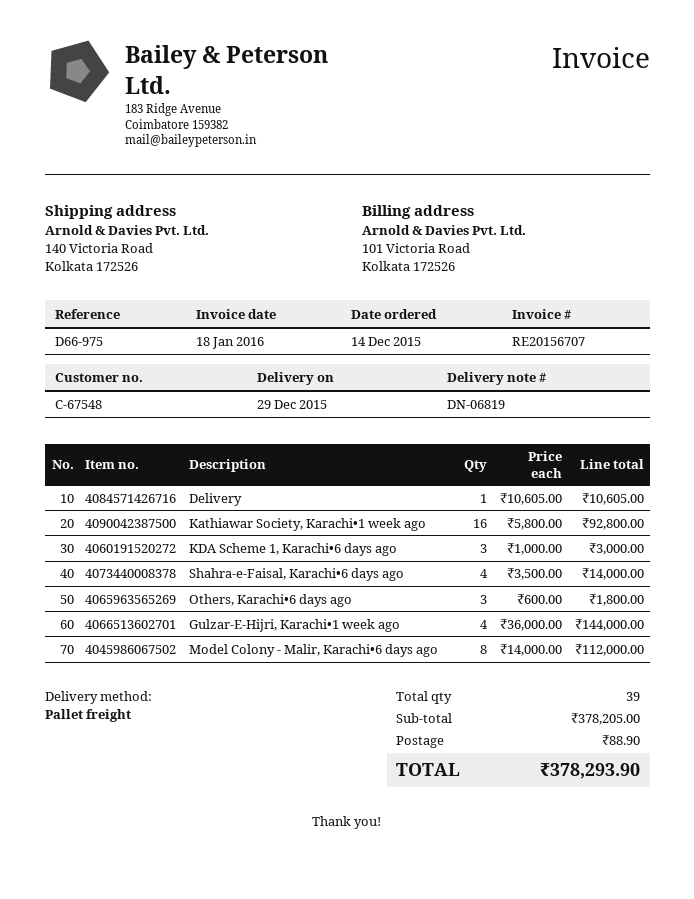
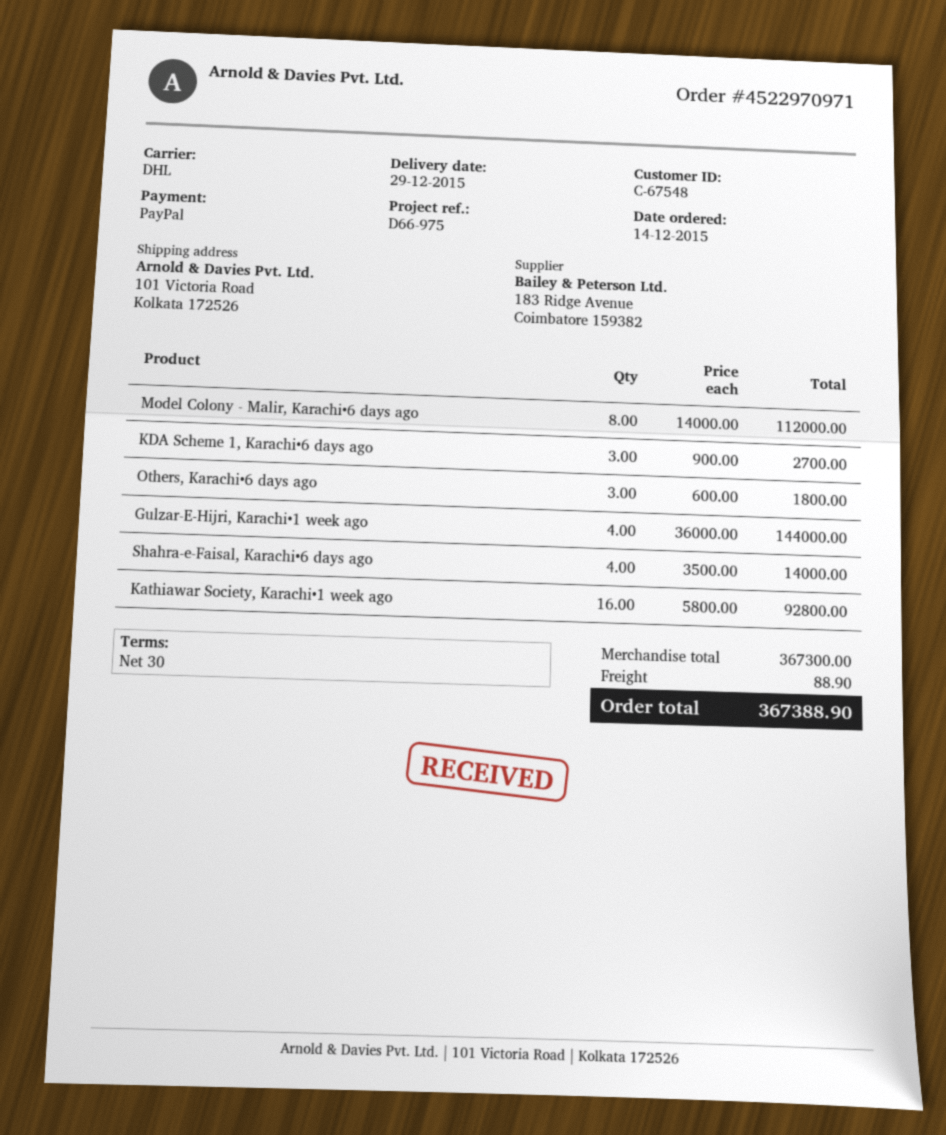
shipping method: pallet freight -> DHL
ship to: 140 Victoria Road, Kolkata 172526 -> 101 Victoria Road, Kolkata 172526
Delivery: 1 x 10605.00 = 10605.00 -> none
KDA Scheme 1, Karachi•6 days ago: 3 x 1000.00 = 3000.00 -> 3 x 900.00 = 2700.00
subtotal: 378205.00 -> 367300.00
total: 378293.90 -> 367388.90

